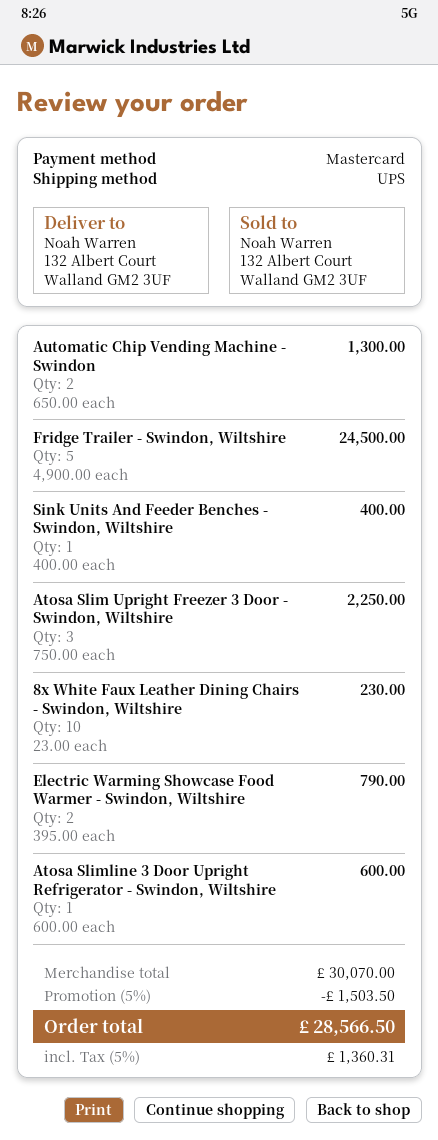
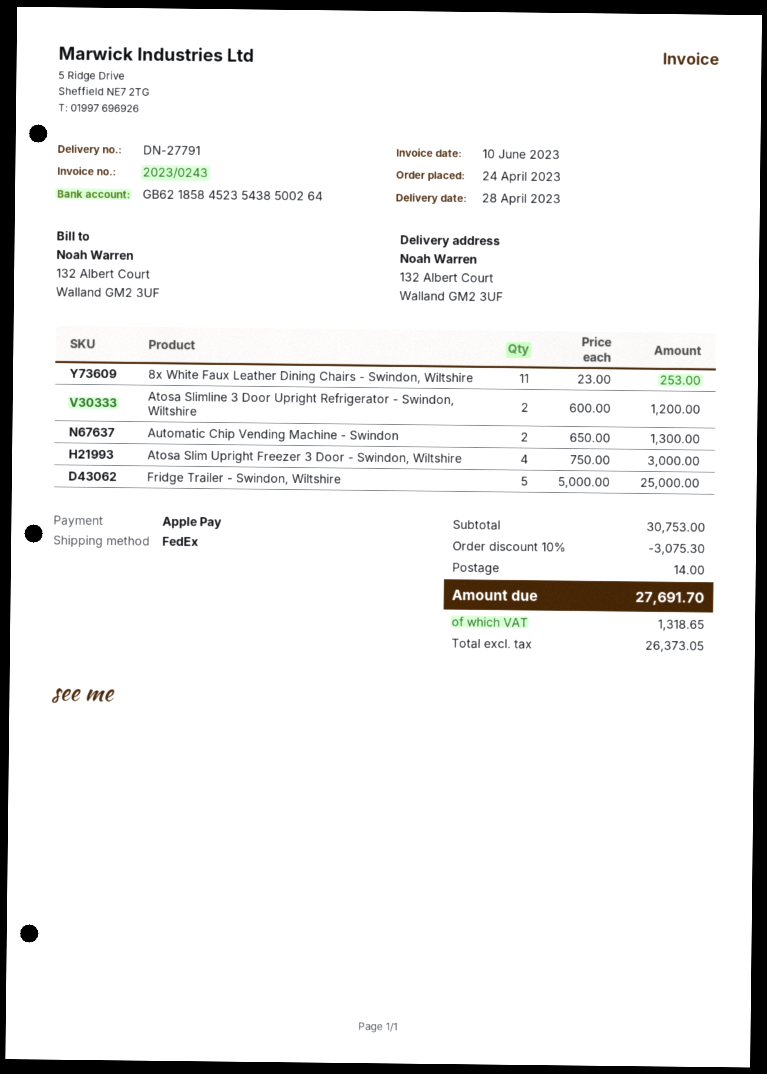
payment method: Mastercard -> Apple Pay
shipping method: UPS -> FedEx
Fridge Trailer - Swindon, Wiltshire: 5 x 4900.00 = 24500.00 -> 5 x 5000.00 = 25000.00
Sink Units And Feeder Benches - Swindon, Wiltshire: 1 x 400.00 = 400.00 -> none
Atosa Slim Upright Freezer 3 Door - Swindon, Wiltshire: 3 x 750.00 = 2250.00 -> 4 x 750.00 = 3000.00
8x White Faux Leather Dining Chairs - Swindon, Wiltshire: 10 x 23.00 = 230.00 -> 11 x 23.00 = 253.00
Electric Warming Showcase Food Warmer - Swindon, Wiltshire: 2 x 395.00 = 790.00 -> none
Atosa Slimline 3 Door Upright Refrigerator - Swindon, Wiltshire: 1 x 600.00 = 600.00 -> 2 x 600.00 = 1200.00
subtotal: 30070.00 -> 30753.00
discount: 5% = 1503.50 -> 10% = 3075.30
shipping: none -> 14.00
tax: 1360.31 -> 1318.65
total: 28566.50 -> 27691.70

